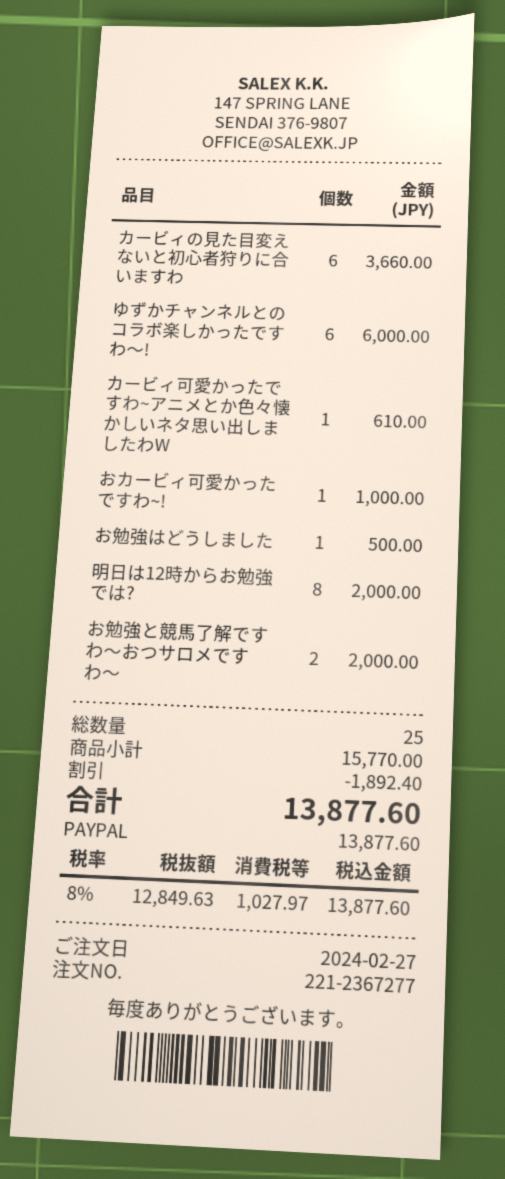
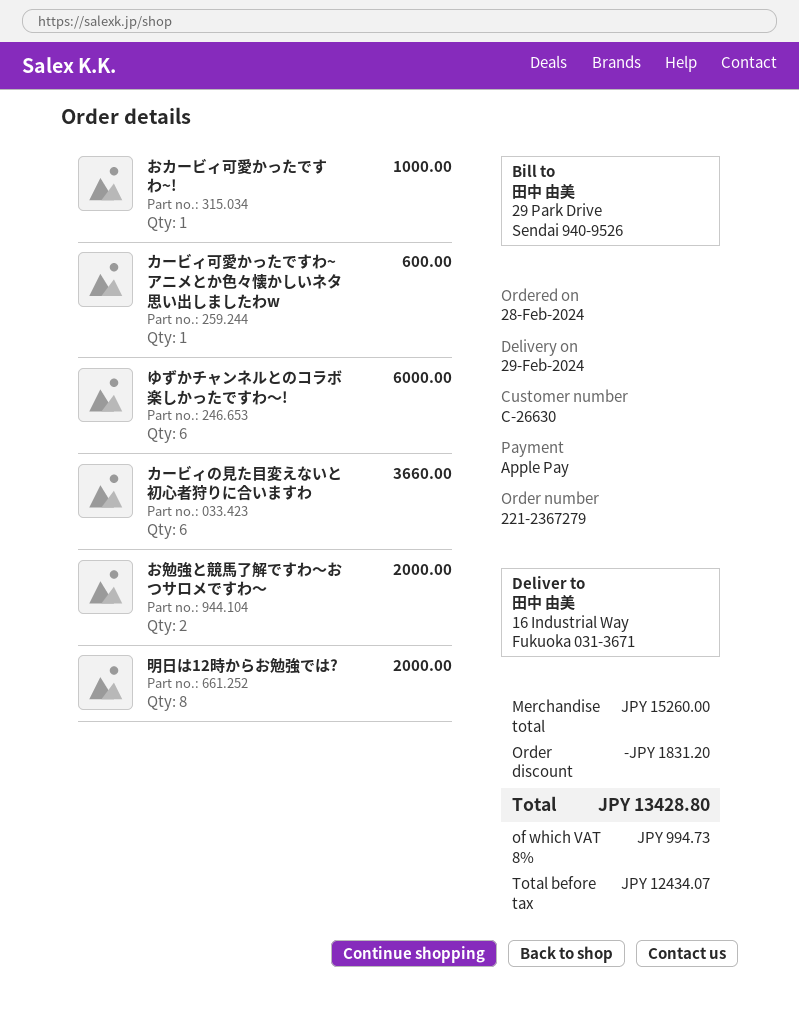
order number: 221-2367277 -> 221-2367279
order date: 2024-02-27 -> 2024-02-28
payment method: PayPal -> Apple Pay
カービィ可愛かったですわ~アニメとか色々懐かしいネタ思い出しましたわW: 1 for 610.00 -> 1 for 600.00
お勉強はどうしました: 1 for 500.00 -> none
subtotal: 15770.00 -> 15260.00
discount: 1892.40 -> 1831.20
net: 12849.63 -> 12434.07
tax: 8% = 1027.97 -> 8% = 994.73
total: 13877.60 -> 13428.80

